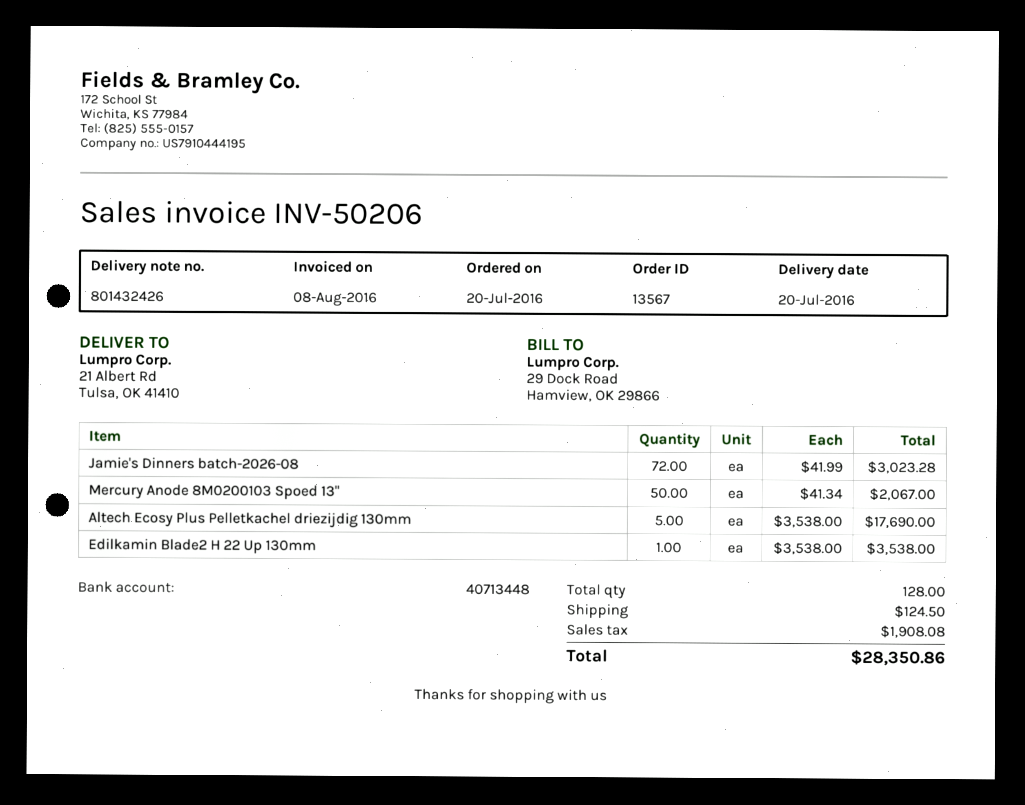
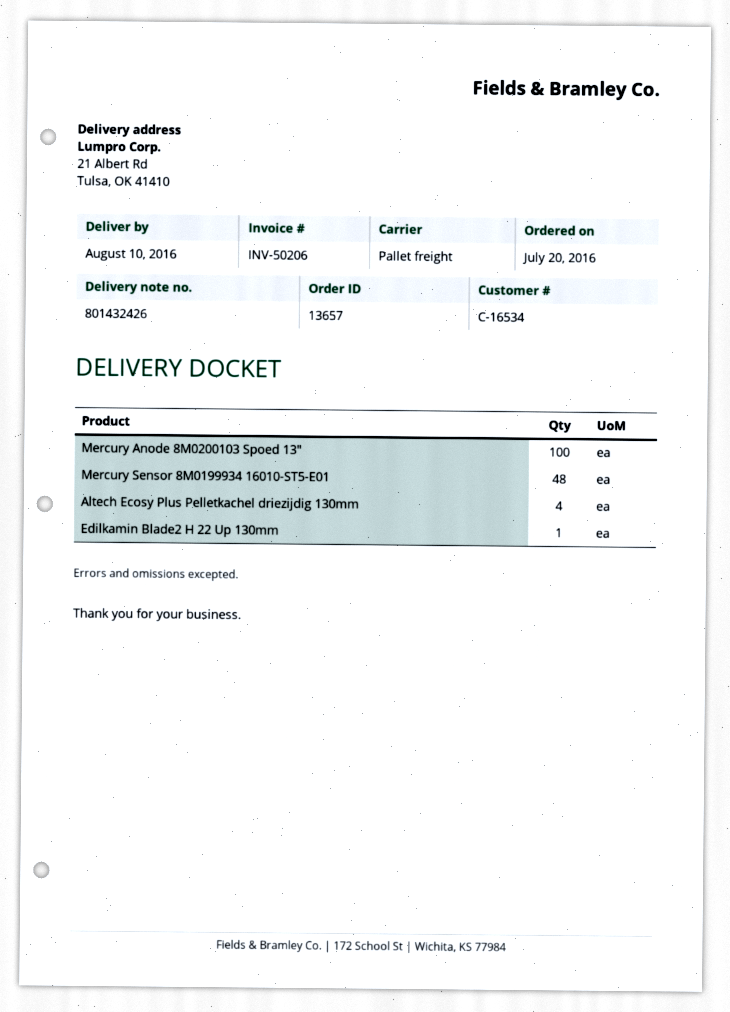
order number: 13567 -> 13657
delivery date: 2016-07-20 -> 2016-08-10
Jamie's Dinners batch-2026-08: 72 -> none
Mercury Anode 8M0200103 Spoed 13": 50 -> 100
Altech Ecosy Plus Pelletkachel driezijdig 130mm: 5 -> 4
Mercury Sensor 8M0199934 16010-ST5-E01: none -> 48

